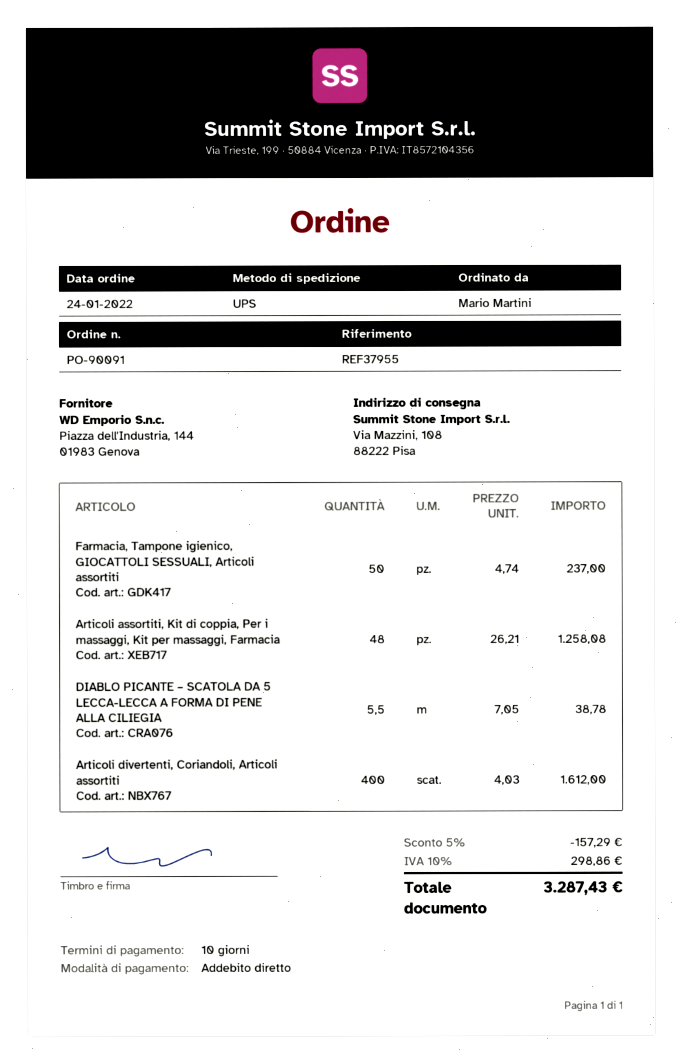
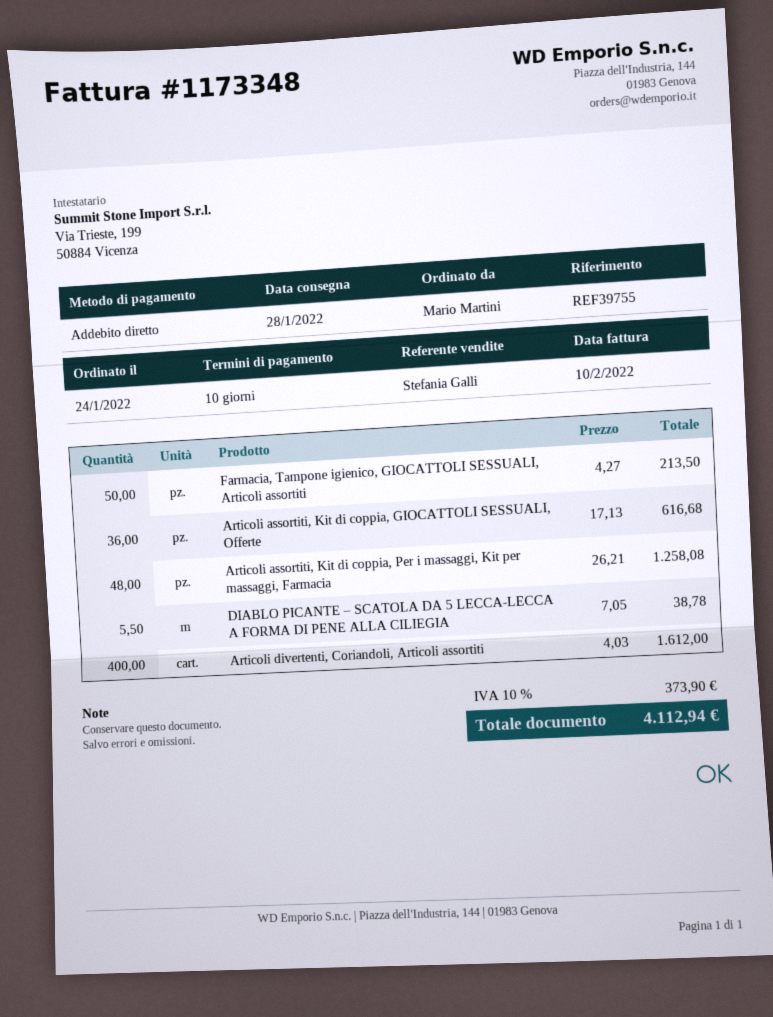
reference: REF37955 -> REF39755
Farmacia, Tampone igienico, GIOCATTOLI SESSUALI, Articoli assortiti: 50 x 4.74 = 237.00 -> 50 x 4.27 = 213.50
Articoli assortiti, Kit di coppia, GIOCATTOLI SESSUALI, Offerte: none -> 36 x 17.13 = 616.68
discount: 5% = 157.29 -> none
tax: 10% = 298.86 -> 10% = 373.90
total: 3287.43 -> 4112.94

